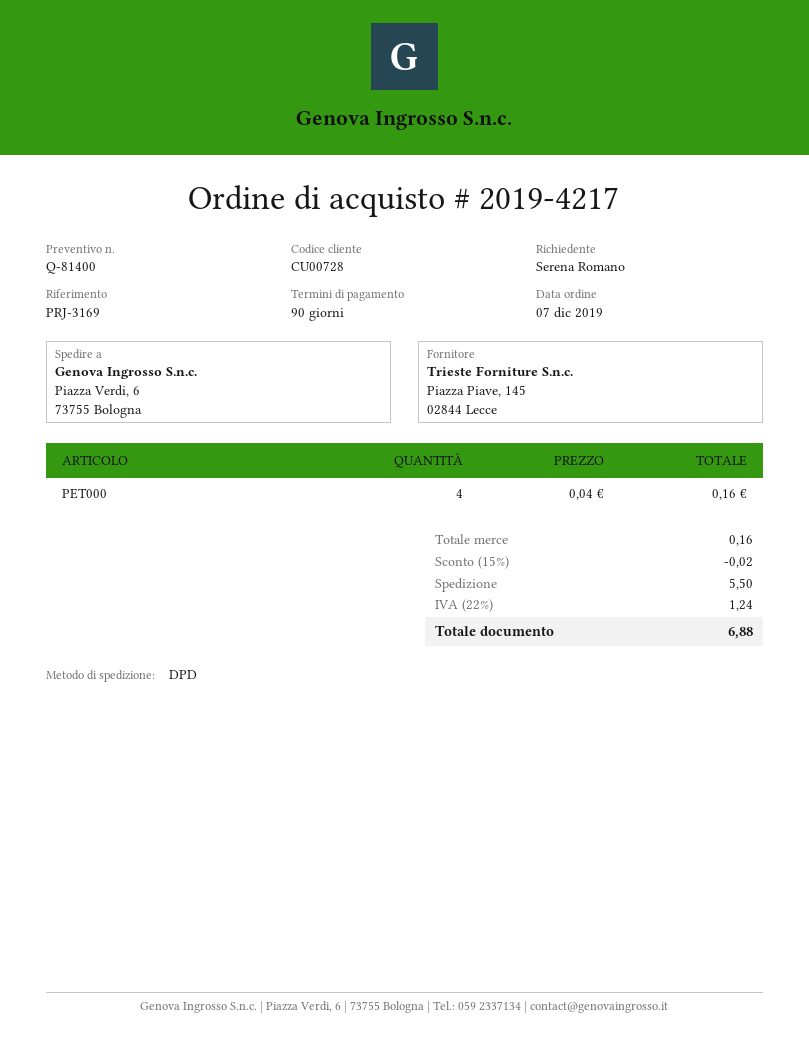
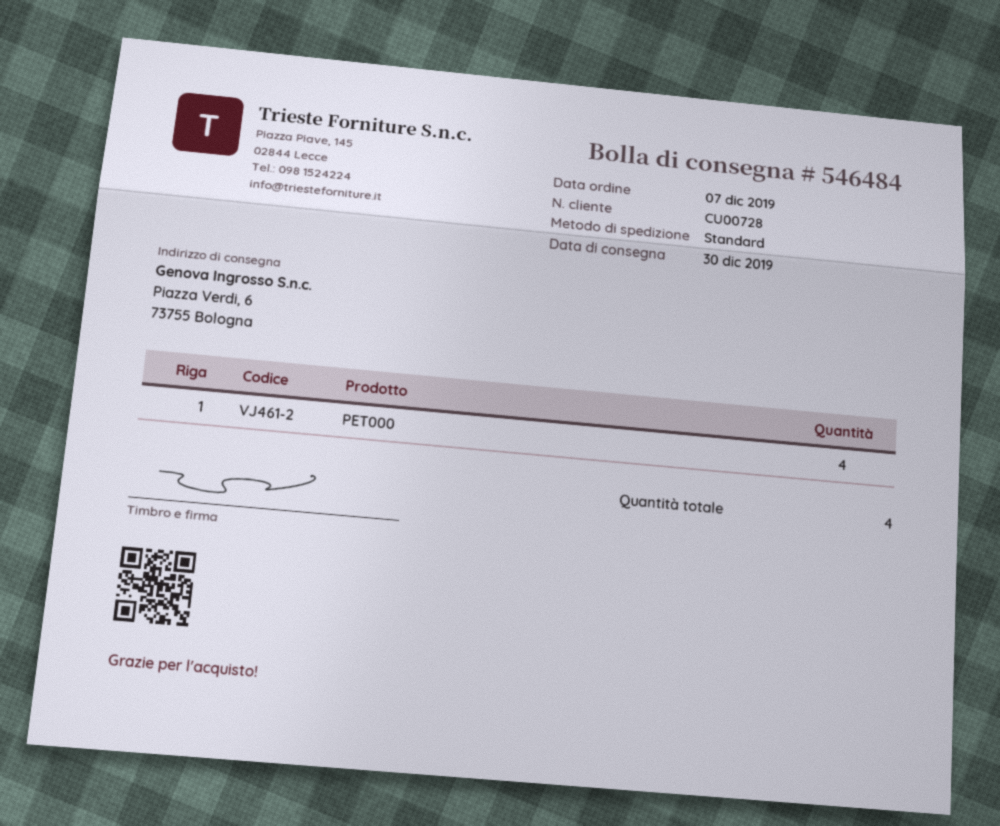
shipping method: DPD -> standard

